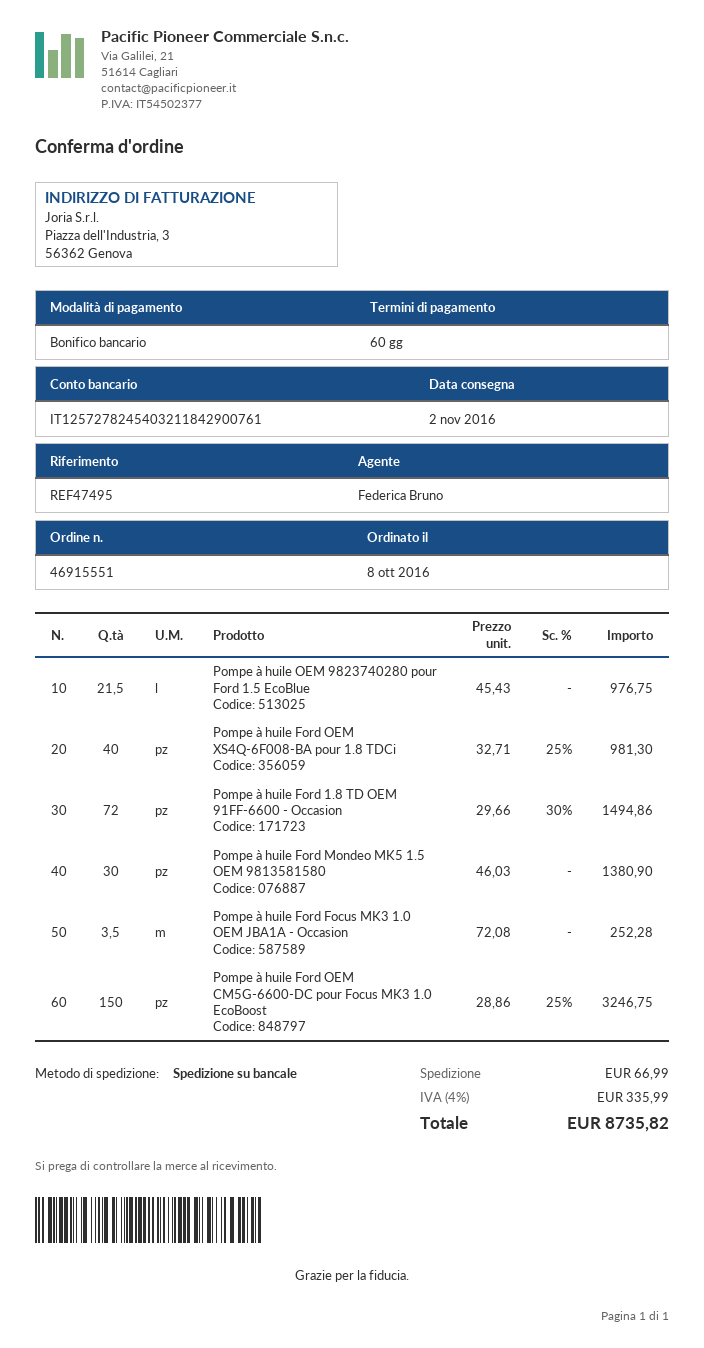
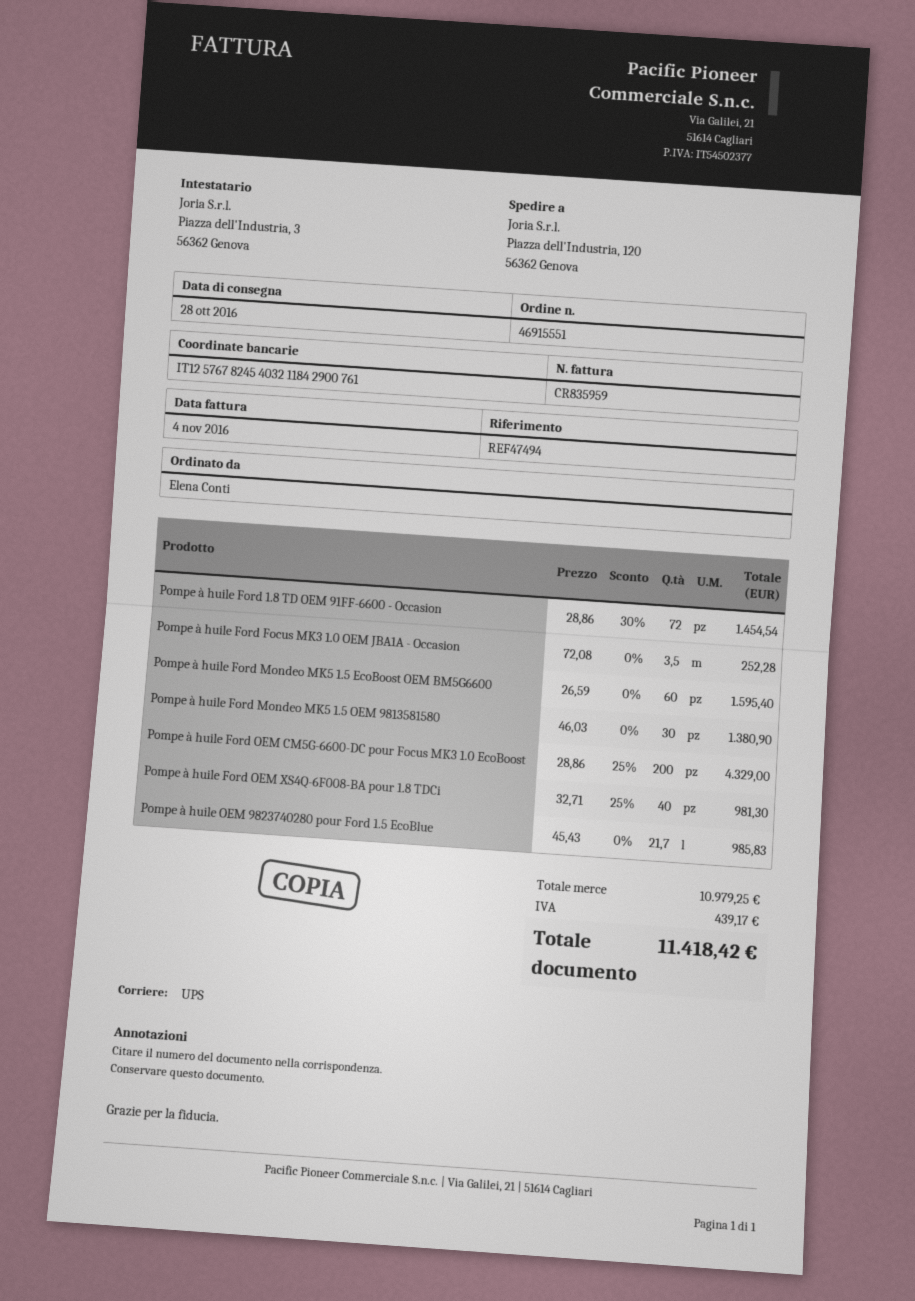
delivery date: 2016-11-02 -> 2016-10-28
reference: REF47495 -> REF47494
bank account: IT1257278245403211842900761 -> IT1257678245403211842900761
shipping method: pallet freight -> UPS
Pompe à huile OEM 9823740280 pour Ford 1.5 EcoBlue: 21.5 x 45.43 = 976.75 -> 21.7 x 45.43 = 985.83
Pompe à huile Ford 1.8 TD OEM 91FF-6600 - Occasion: 72 x 29.66 - 30% = 1494.86 -> 72 x 28.86 - 30% = 1454.54
Pompe à huile Ford OEM CM5G-6600-DC pour Focus MK3 1.0 EcoBoost: 150 x 28.86 - 25% = 3246.75 -> 200 x 28.86 - 25% = 4329.00
Pompe à huile Ford Mondeo MK5 1.5 EcoBoost OEM BM5G6600: none -> 60 x 26.59 = 1595.40
shipping: 66.99 -> none
tax: 335.99 -> 439.17
total: 8735.82 -> 11418.42

